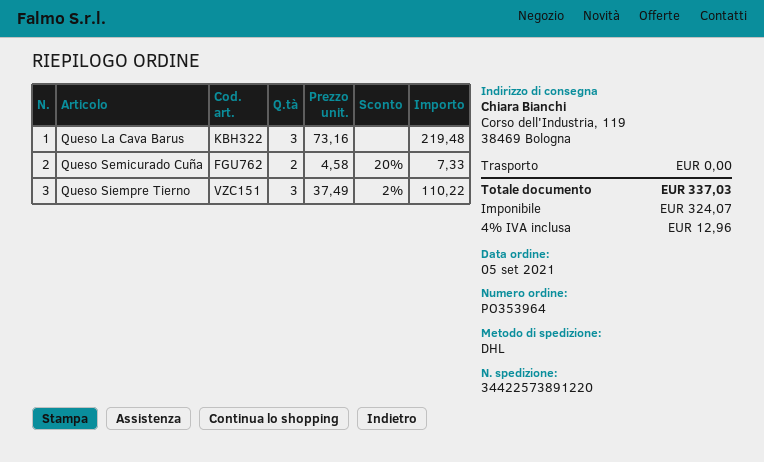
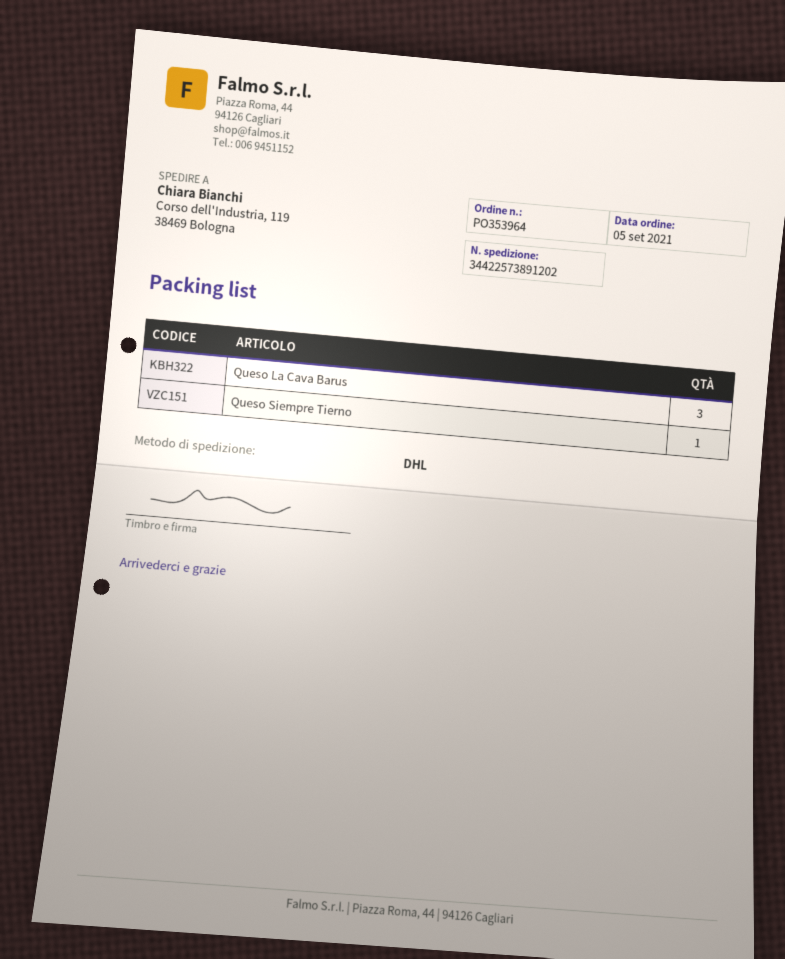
tracking number: 34422573891220 -> 34422573891202
Queso Semicurado Cuña: 2 -> none
Queso Siempre Tierno: 3 -> 1

